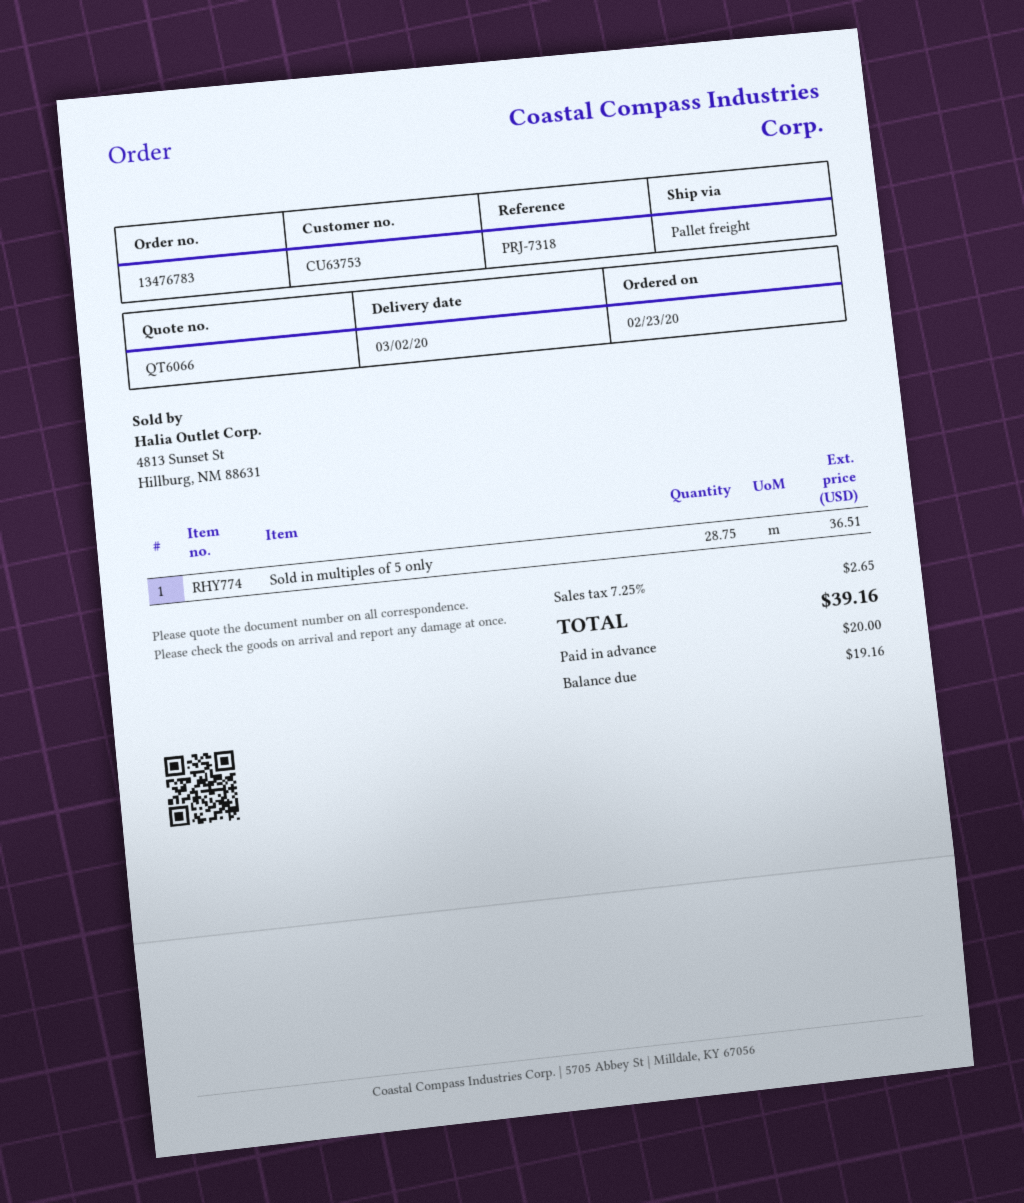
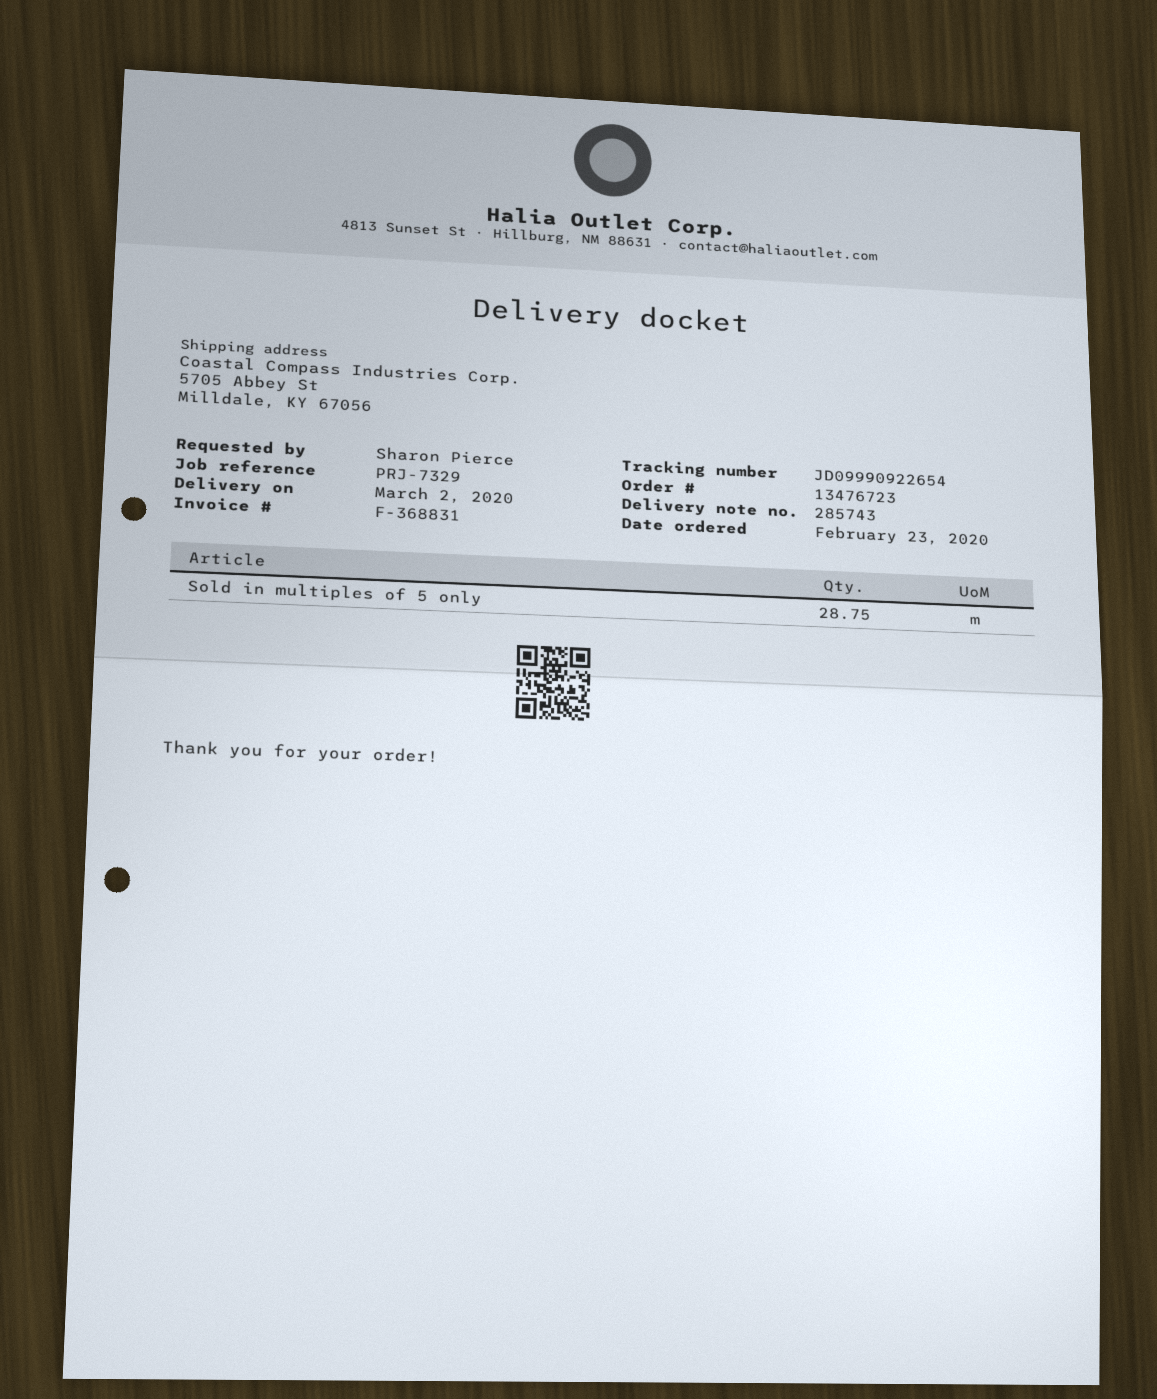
order number: 13476783 -> 13476723
reference: PRJ-7318 -> PRJ-7329

